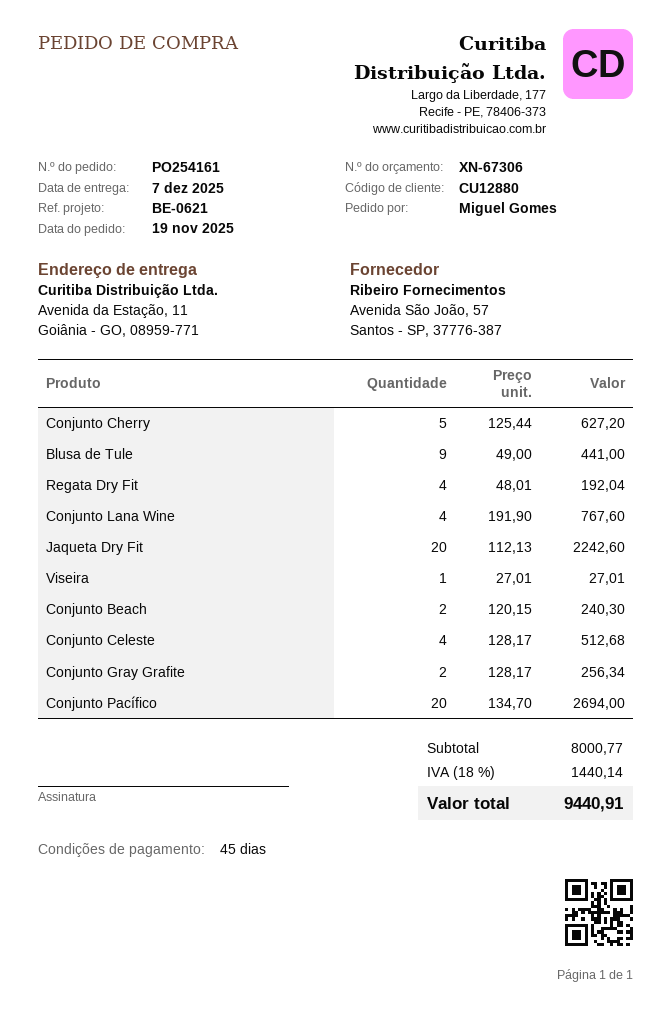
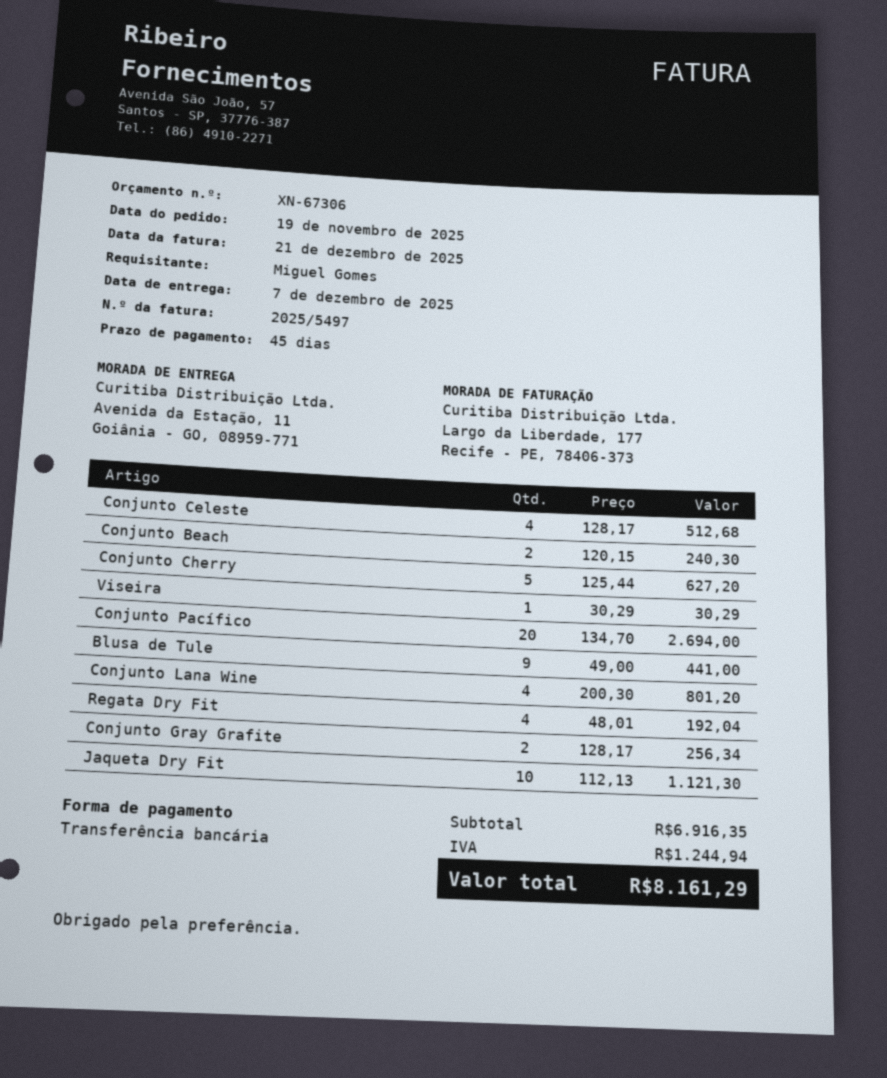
Conjunto Lana Wine: 4 x 191.90 = 767.60 -> 4 x 200.30 = 801.20
Jaqueta Dry Fit: 20 x 112.13 = 2242.60 -> 10 x 112.13 = 1121.30
Viseira: 1 x 27.01 = 27.01 -> 1 x 30.29 = 30.29
subtotal: 8000.77 -> 6916.35
tax: 1440.14 -> 1244.94
total: 9440.91 -> 8161.29

